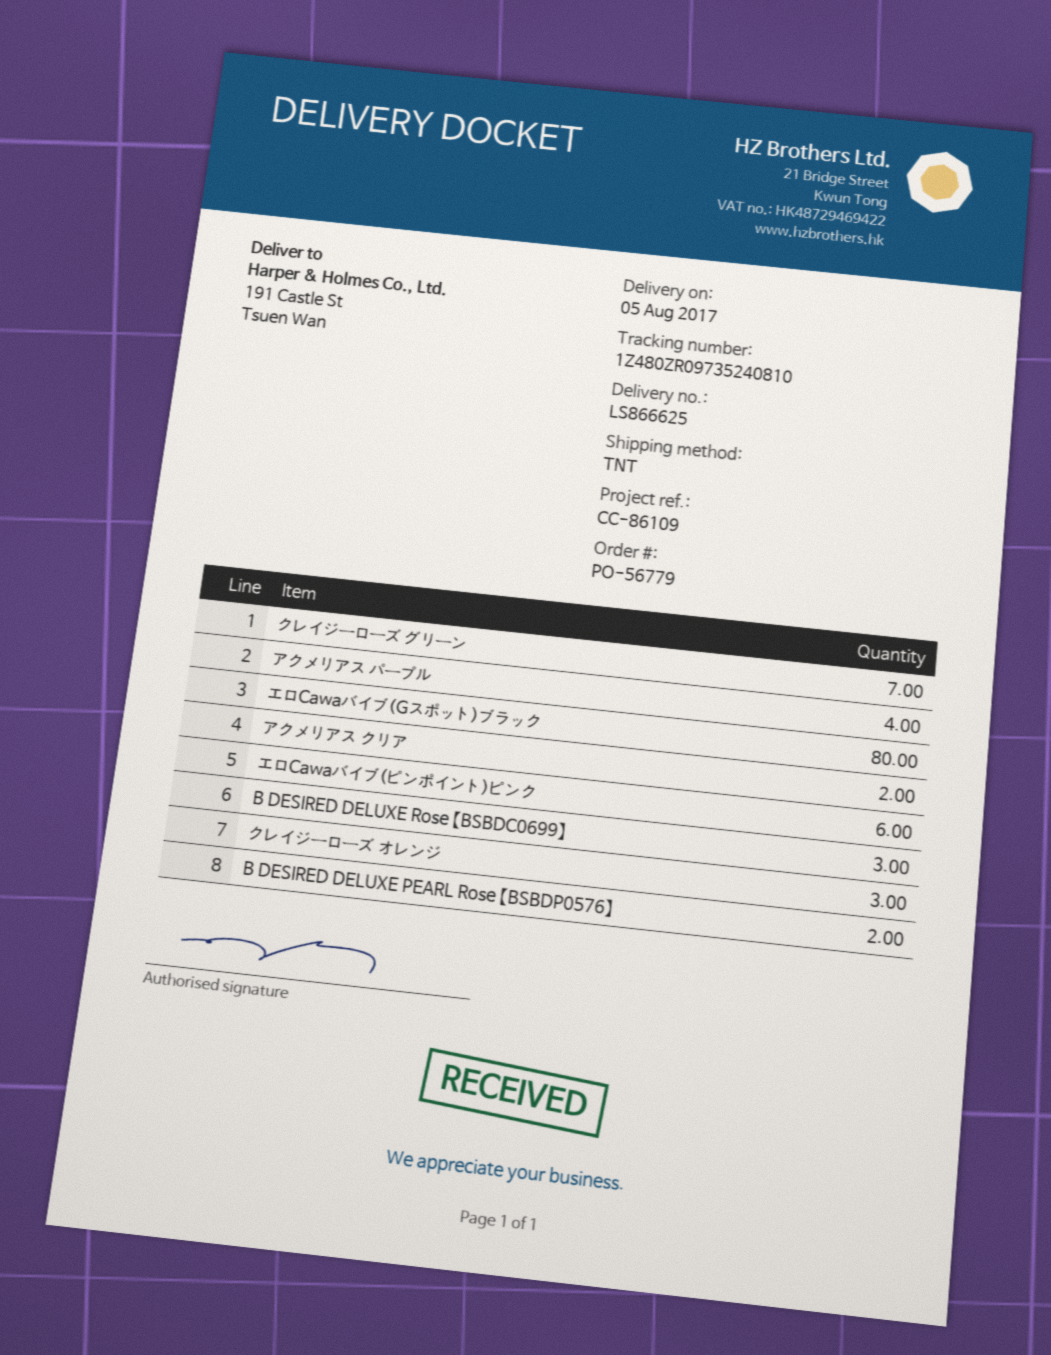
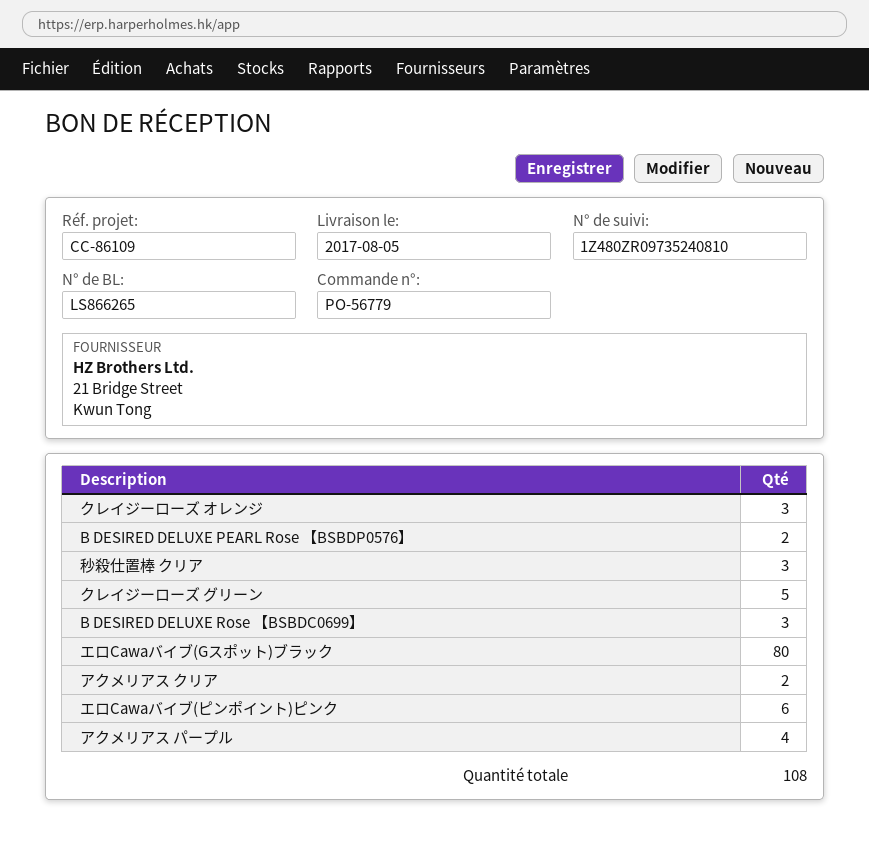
delivery note number: LS866625 -> LS866265
クレイジーローズ グリーン: 7 -> 5
秒殺仕置棒 クリア: none -> 3

